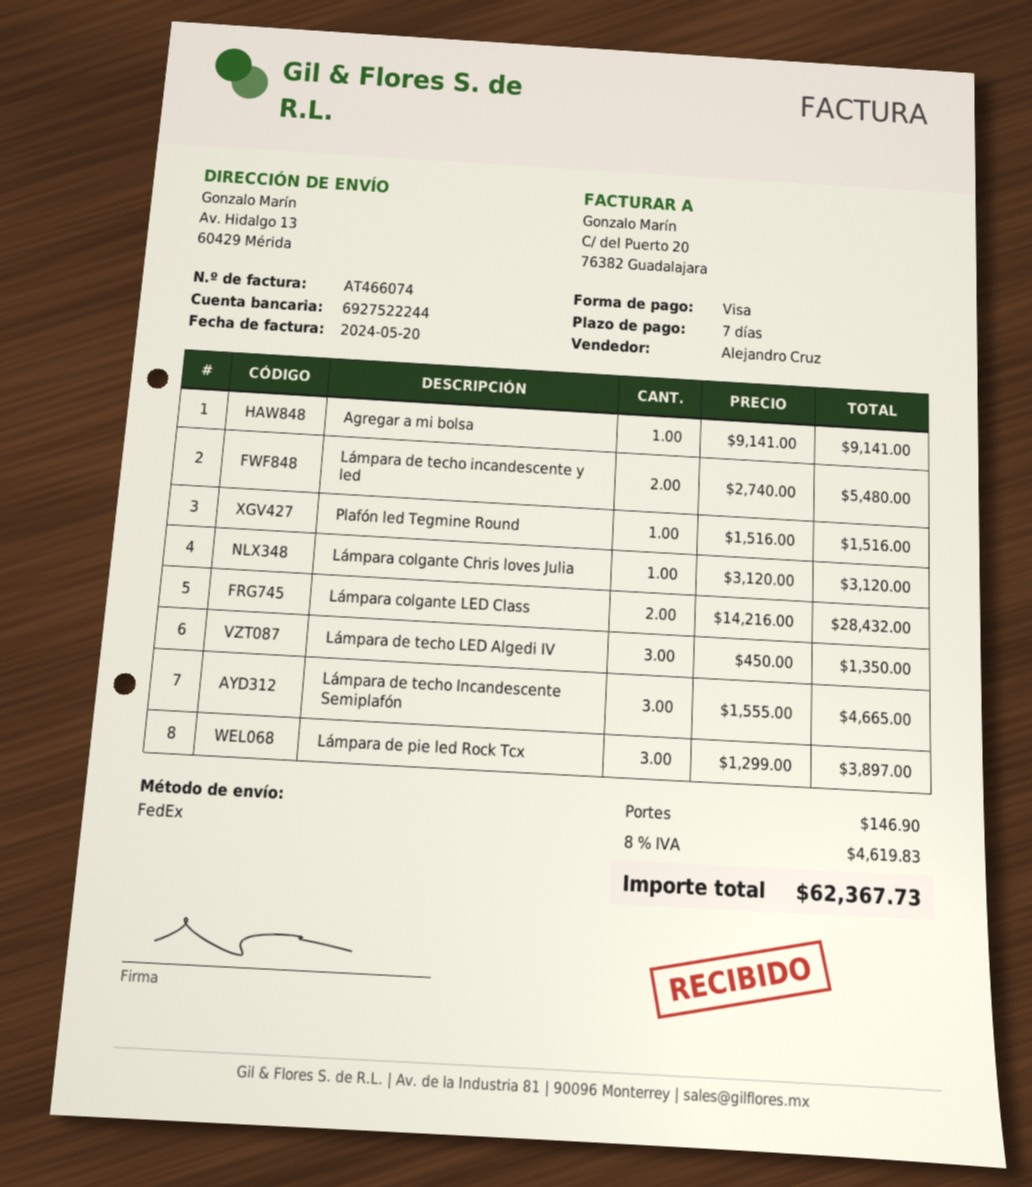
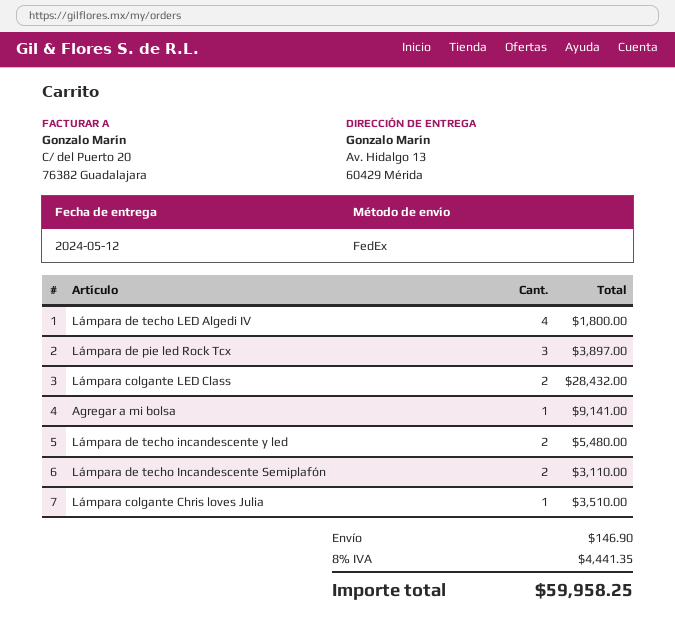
Plafón led Tegmine Round: 1 for 1516.00 -> none
Lámpara colgante Chris loves Julia: 1 for 3120.00 -> 1 for 3510.00
Lámpara de techo LED Algedi IV: 3 for 1350.00 -> 4 for 1800.00
Lámpara de techo Incandescente Semiplafón: 3 for 4665.00 -> 2 for 3110.00
tax: 8% = 4619.83 -> 8% = 4441.35
total: 62367.73 -> 59958.25

